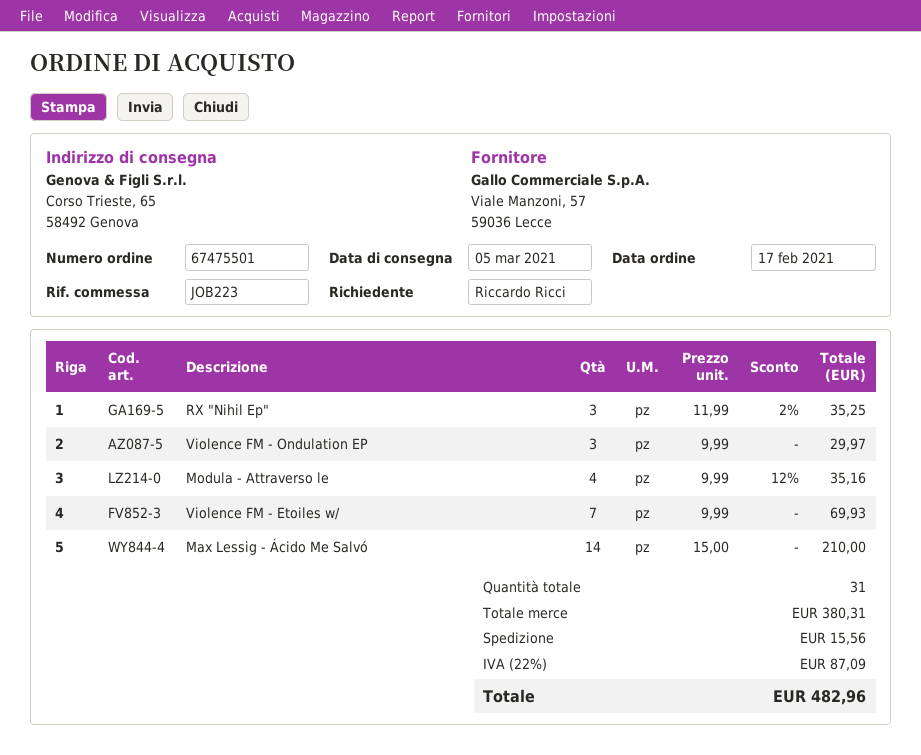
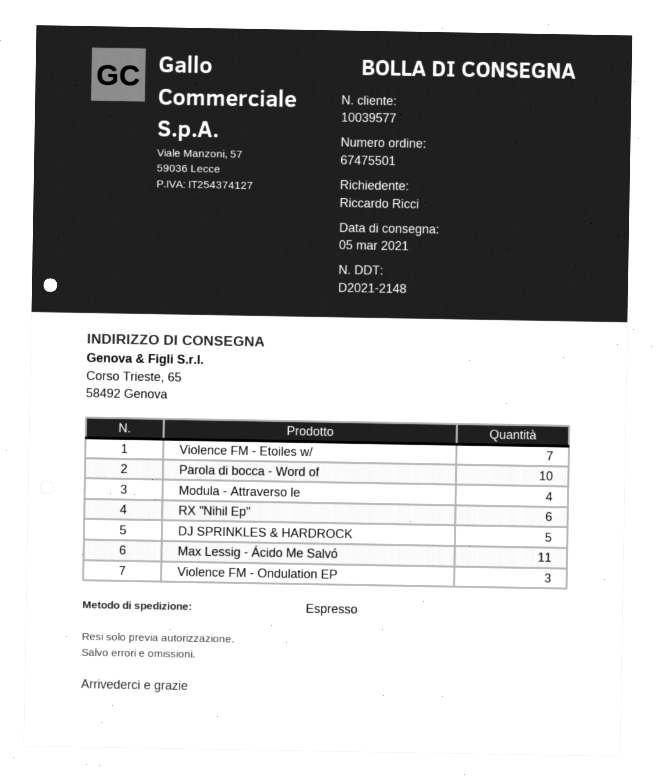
RX "Nihil Ep": 3 -> 6
Max Lessig - Ácido Me Salvó: 14 -> 11
Parola di bocca - Word of: none -> 10
DJ SPRINKLES & HARDROCK: none -> 5

